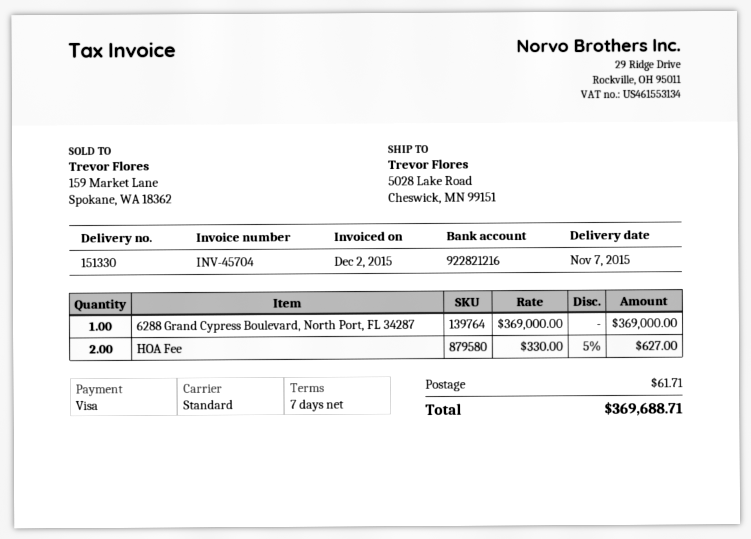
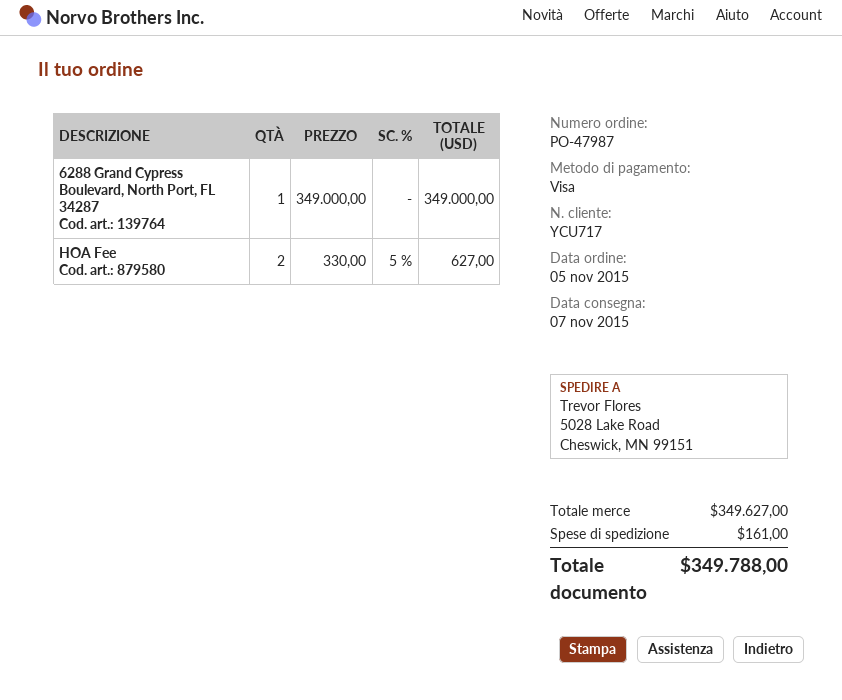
6288 Grand Cypress Boulevard, North Port, FL 34287: 1 x 369000.00 = 369000.00 -> 1 x 349000.00 = 349000.00
shipping: 61.71 -> 161.00
total: 369688.71 -> 349788.00

